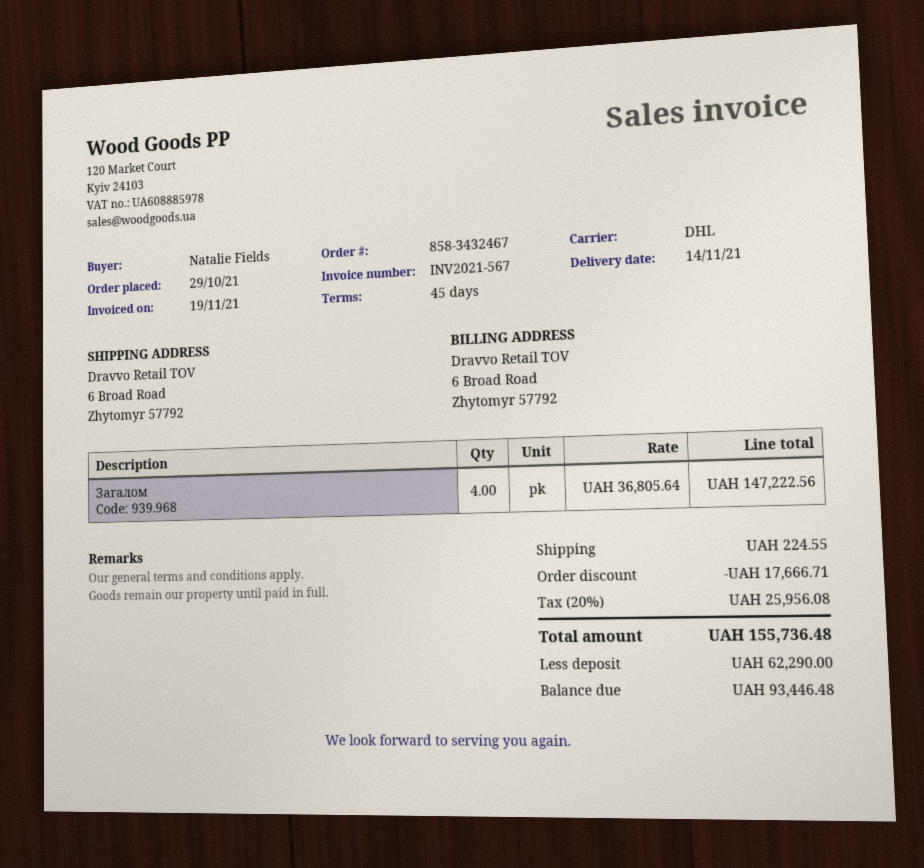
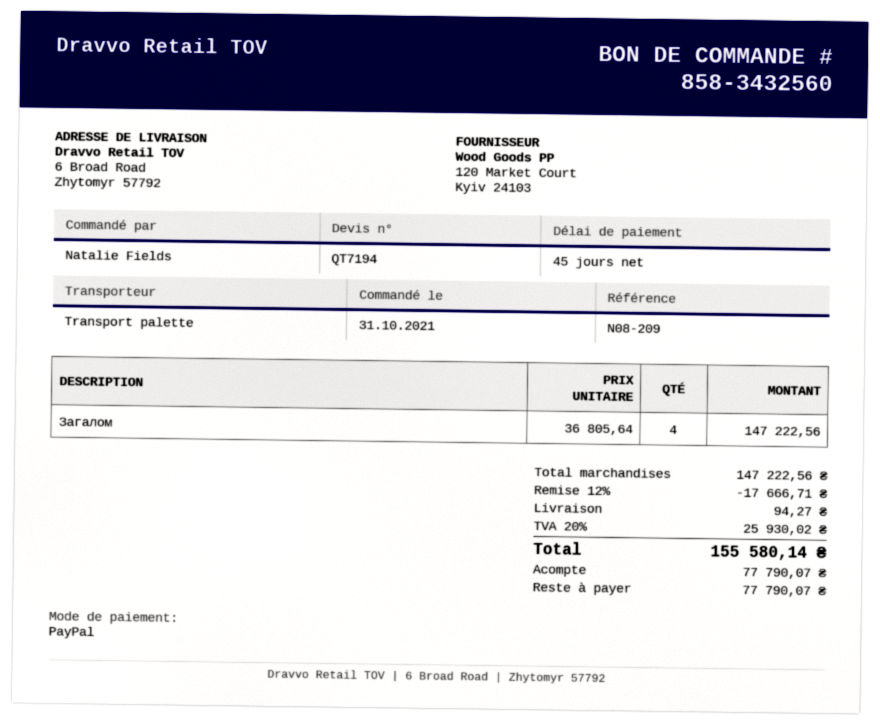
order number: 858-3432467 -> 858-3432560
order date: 2021-10-29 -> 2021-10-31
shipping method: DHL -> pallet freight
shipping: 224.55 -> 94.27
tax: 20% = 25956.08 -> 20% = 25930.02
total: 155736.48 -> 155580.14
deposit: 62290.00 -> 77790.07
balance: 93446.48 -> 77790.07

